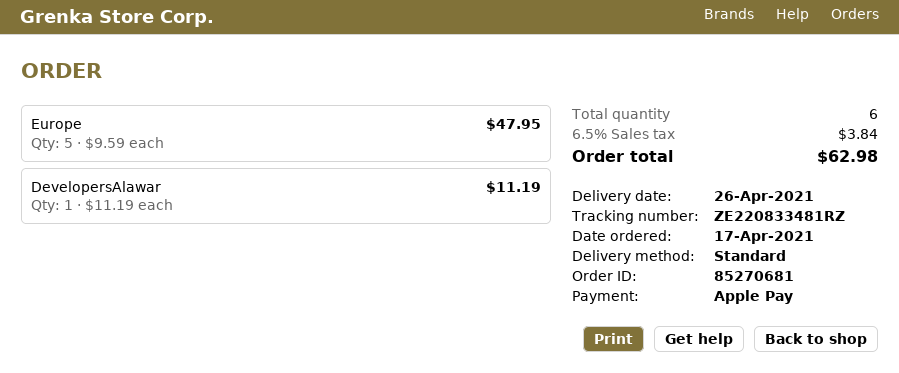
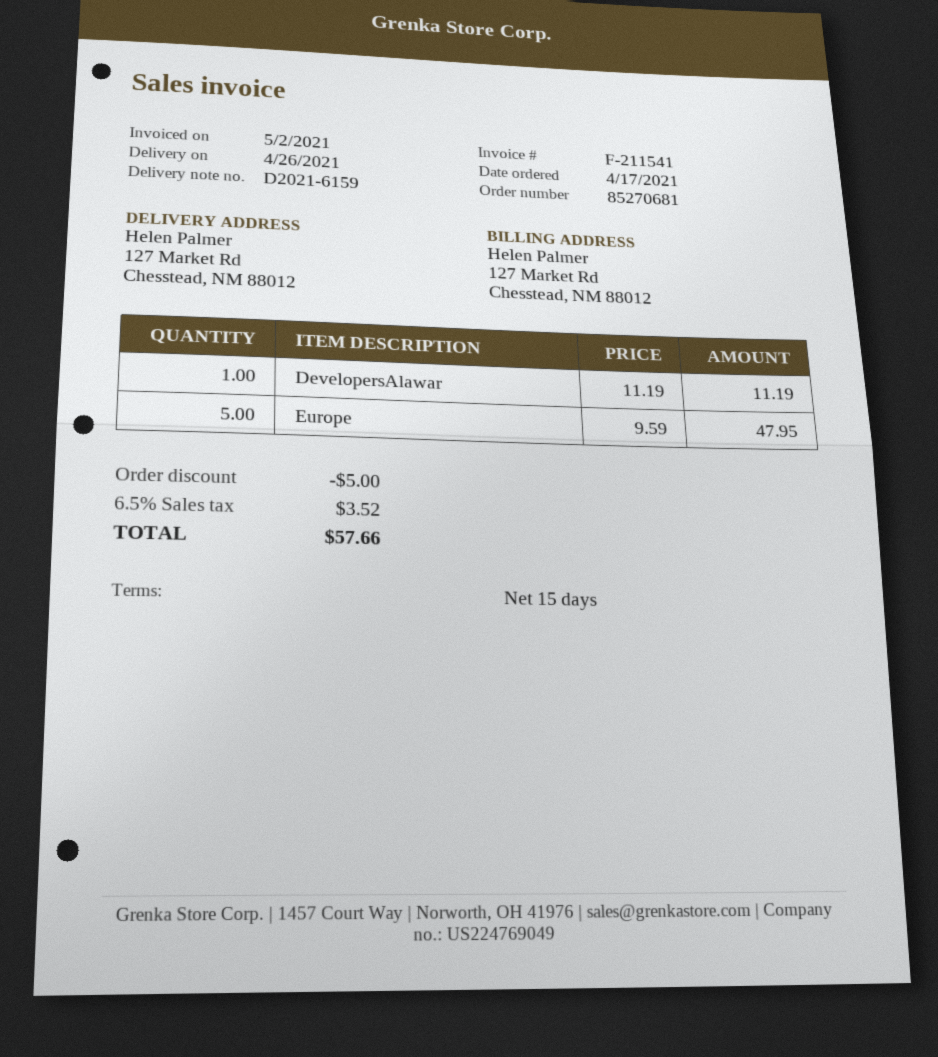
discount: none -> 5.00
tax: 6.5% = 3.84 -> 6.5% = 3.52
total: 62.98 -> 57.66

